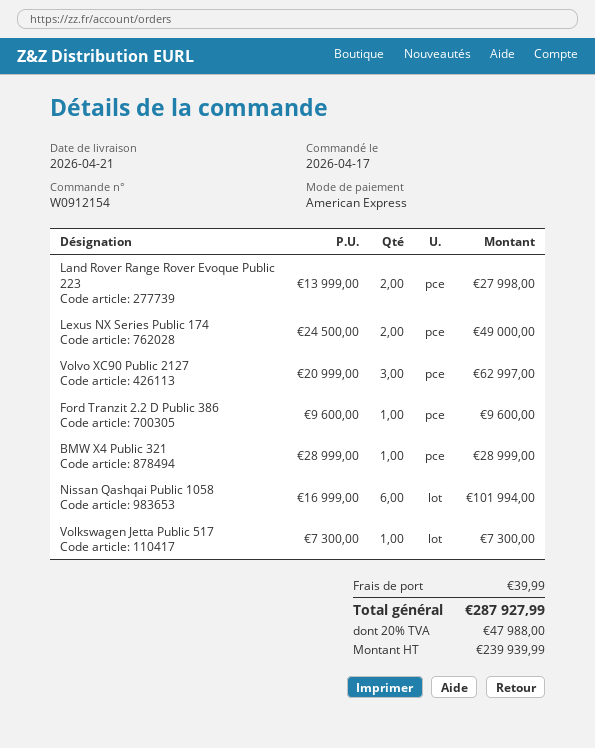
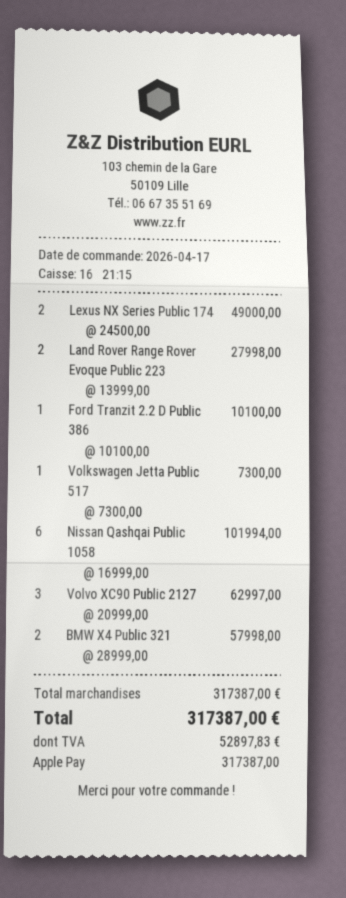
payment method: American Express -> Apple Pay
Ford Tranzit 2.2 D Public 386: 1 x 9600.00 = 9600.00 -> 1 x 10100.00 = 10100.00
BMW X4 Public 321: 1 x 28999.00 = 28999.00 -> 2 x 28999.00 = 57998.00
shipping: 39.99 -> none
tax: 47988.00 -> 52897.83
total: 287927.99 -> 317387.00

